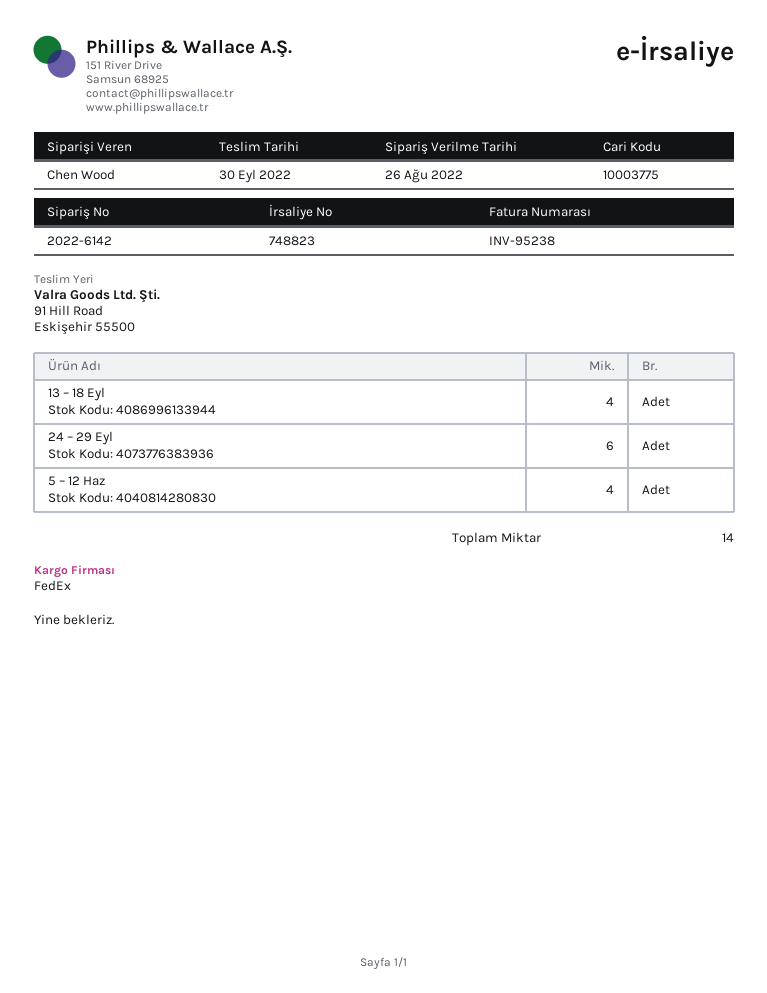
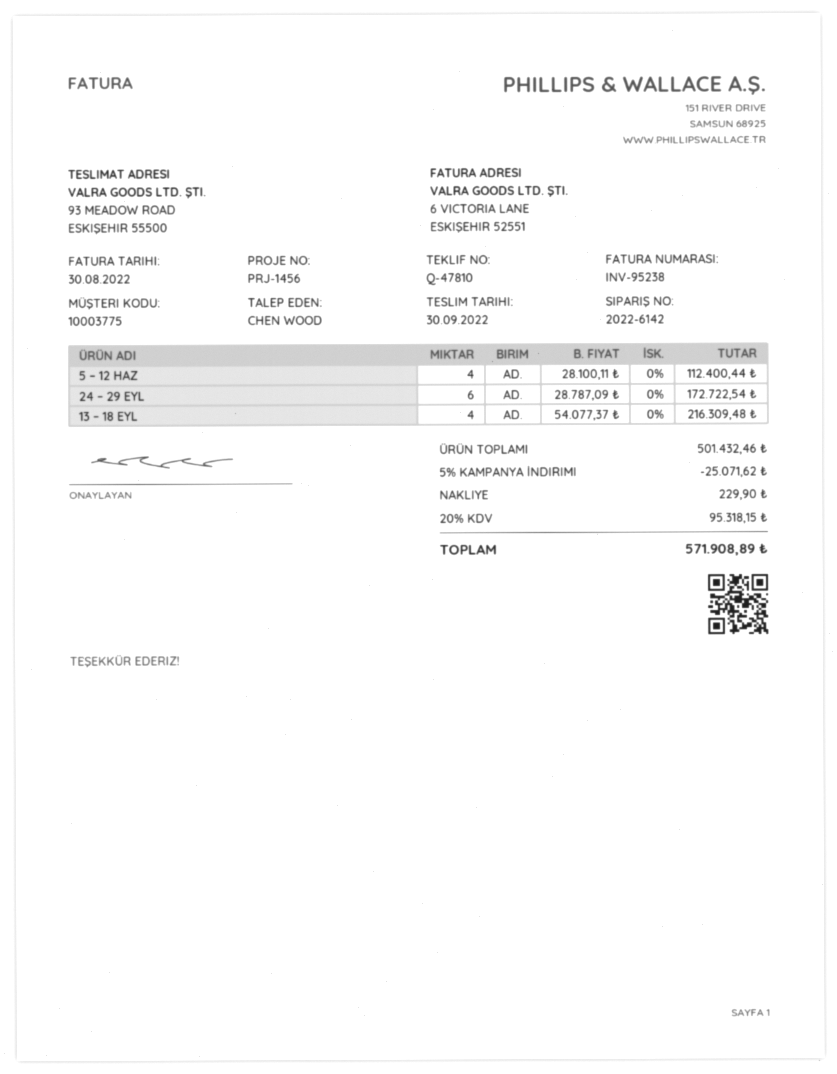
ship to: 91 Hill Road, Eskişehir 55500 -> 93 MEADOW ROAD, ESKIŞEHIR 55500

